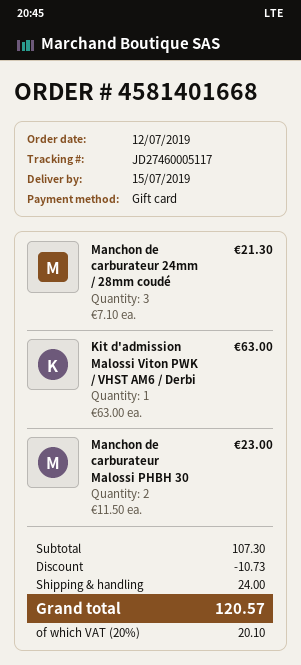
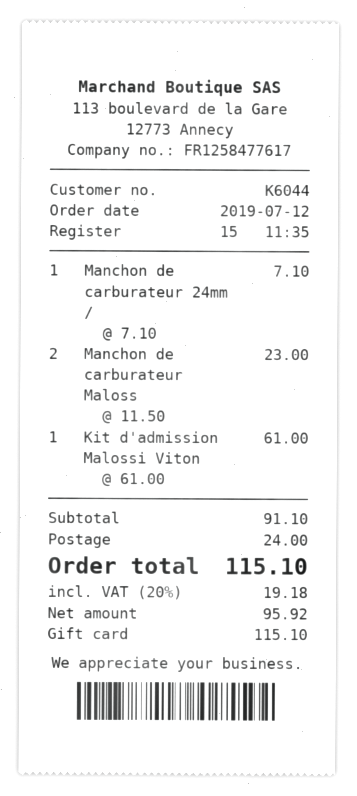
Manchon de carburateur 24mm / 28mm coudé: 3 x 7.10 = 21.30 -> 1 x 7.10 = 7.10
Kit d'admission Malossi Viton PWK / VHST AM6 / Derbi: 1 x 63.00 = 63.00 -> 1 x 61.00 = 61.00
subtotal: 107.30 -> 91.10
discount: 10.73 -> none
tax: 20% = 20.10 -> 20% = 19.18
total: 120.57 -> 115.10

